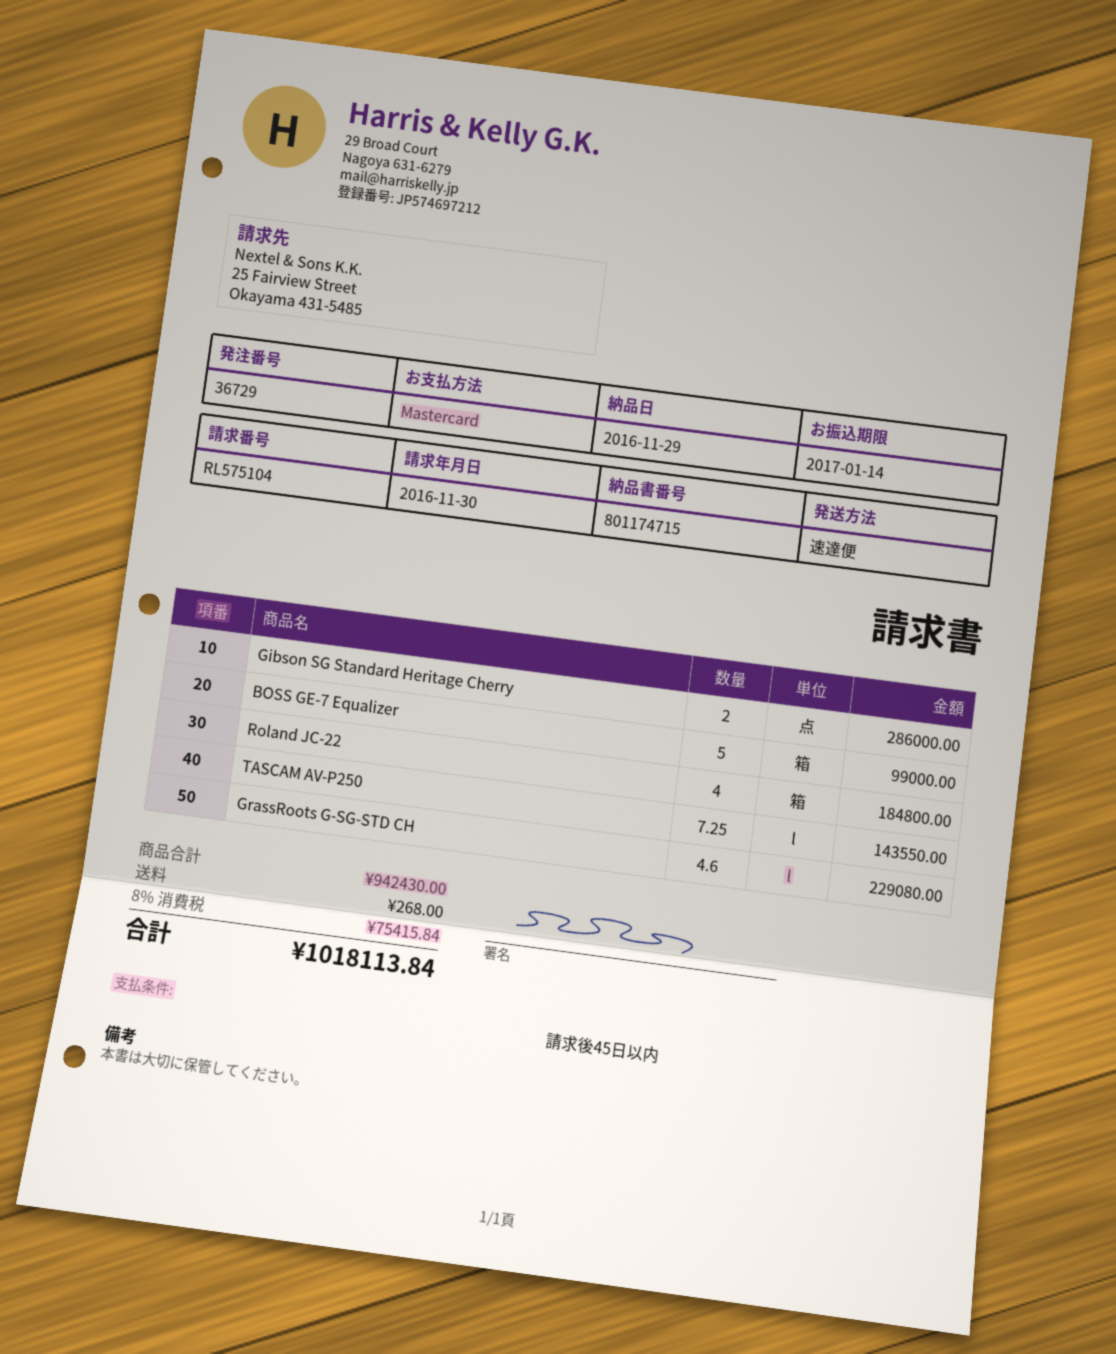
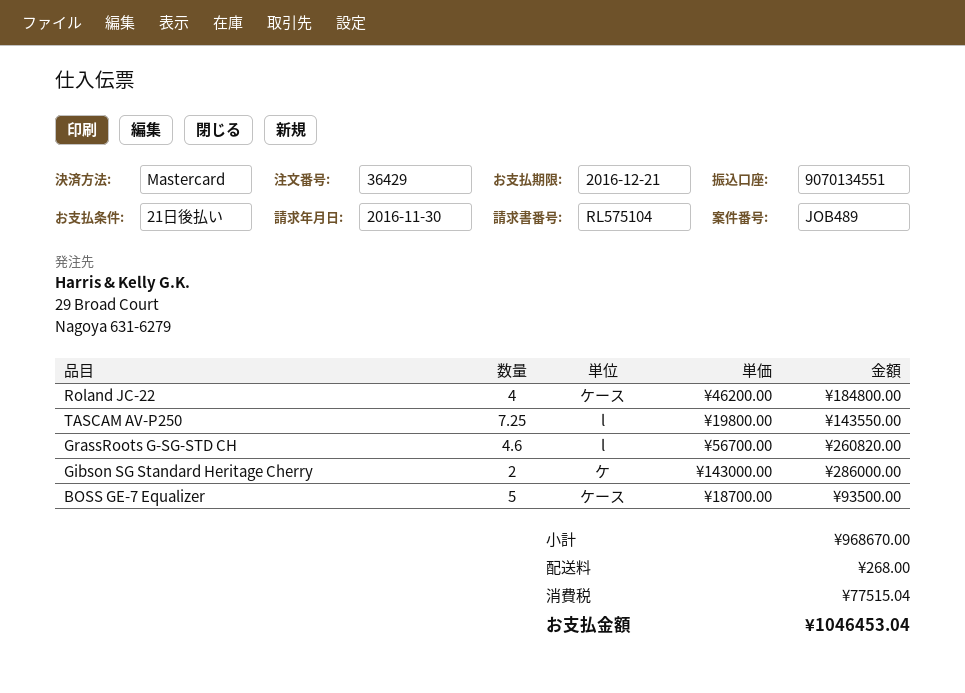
order number: 36729 -> 36429
payment terms: 45 days -> 21 days
due date: 2017-01-14 -> 2016-12-21
BOSS GE-7 Equalizer: 5 for 99000.00 -> 5 for 93500.00
GrassRoots G-SG-STD CH: 4.6 for 229080.00 -> 4.6 for 260820.00
subtotal: 942430.00 -> 968670.00
tax: 75415.84 -> 77515.04
total: 1018113.84 -> 1046453.04

